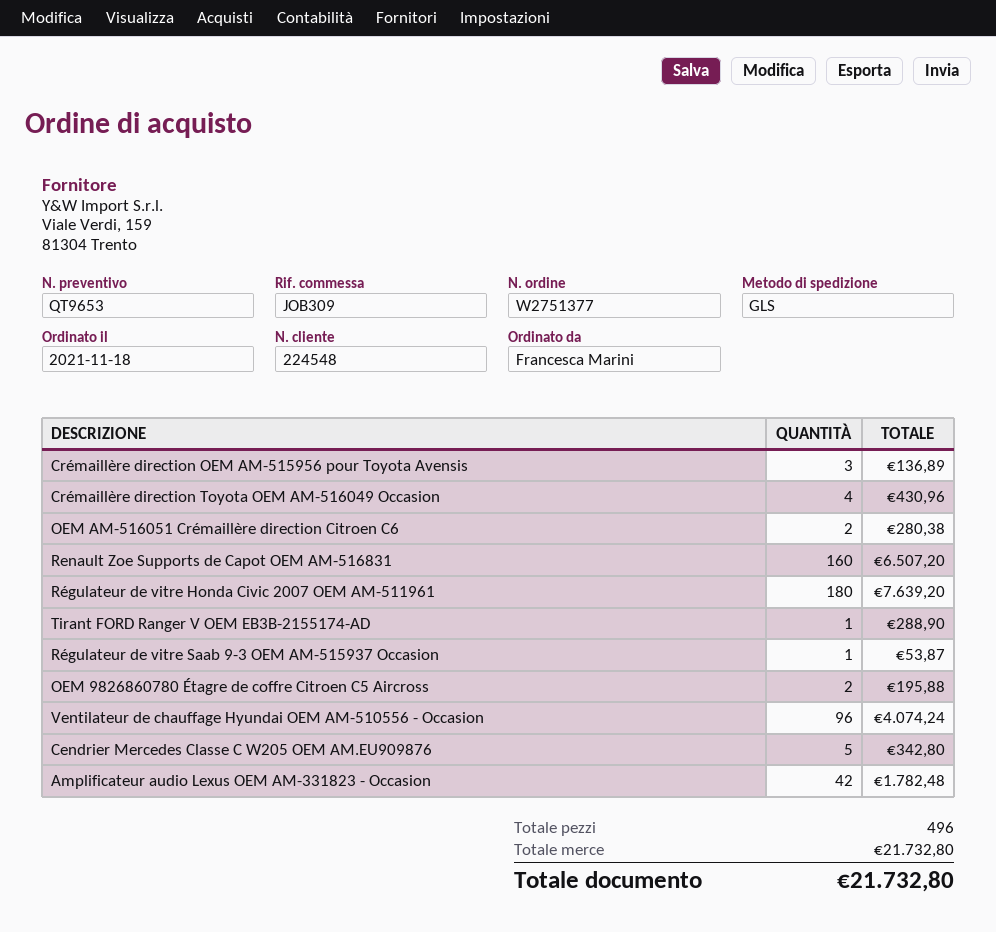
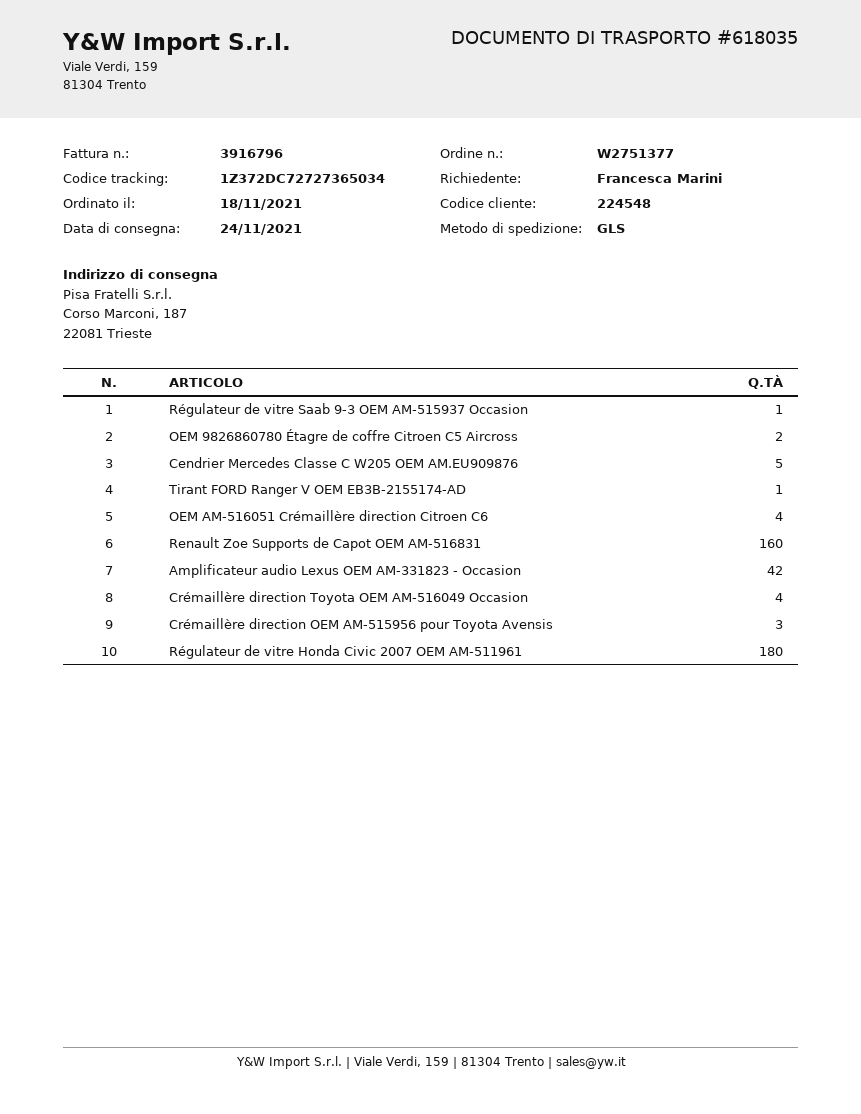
OEM AM-516051 Crémaillère direction Citroen C6: 2 -> 4
Ventilateur de chauffage Hyundai OEM AM-510556 - Occasion: 96 -> none

